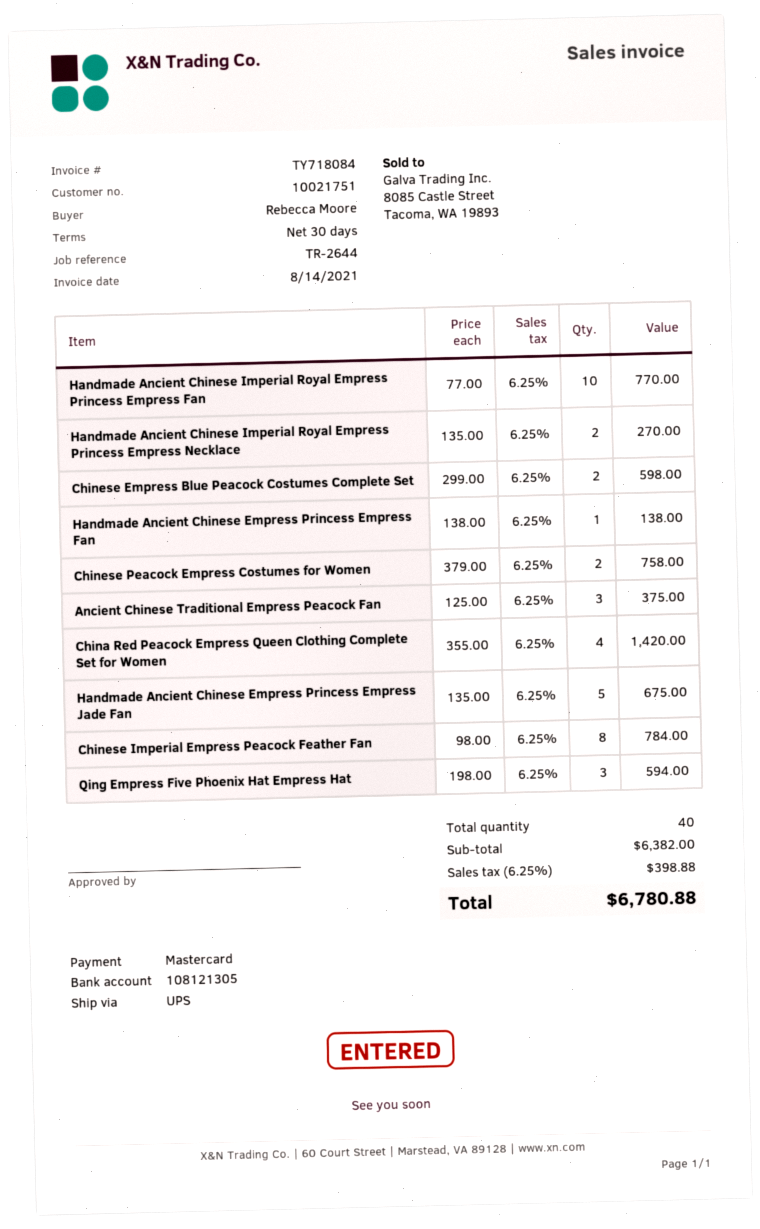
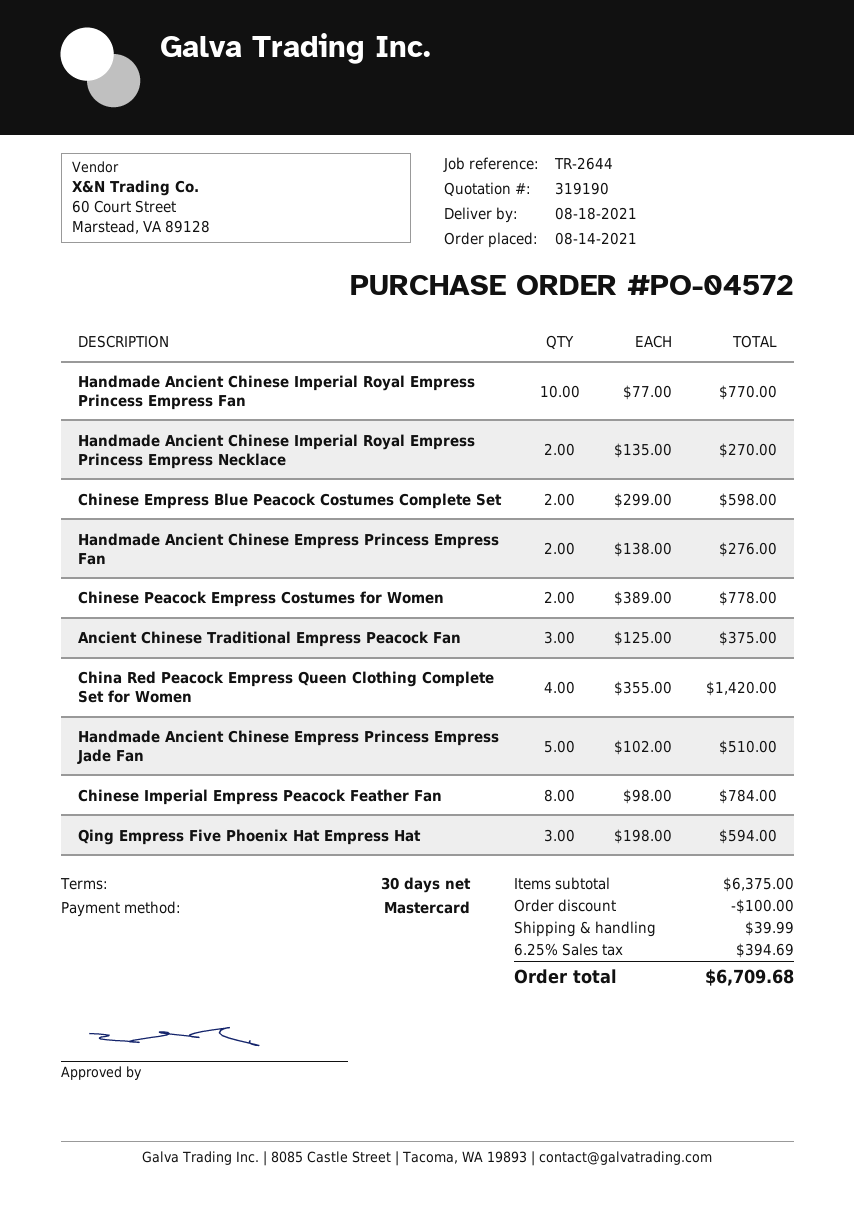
Handmade Ancient Chinese Empress Princess Empress Fan: 1 x 138.00 = 138.00 -> 2 x 138.00 = 276.00
Chinese Peacock Empress Costumes for Women: 2 x 379.00 = 758.00 -> 2 x 389.00 = 778.00
Handmade Ancient Chinese Empress Princess Empress Jade Fan: 5 x 135.00 = 675.00 -> 5 x 102.00 = 510.00
subtotal: 6382.00 -> 6375.00
discount: none -> 100.00
shipping: none -> 39.99
tax: 6.25% = 398.88 -> 6.25% = 394.69
total: 6780.88 -> 6709.68

